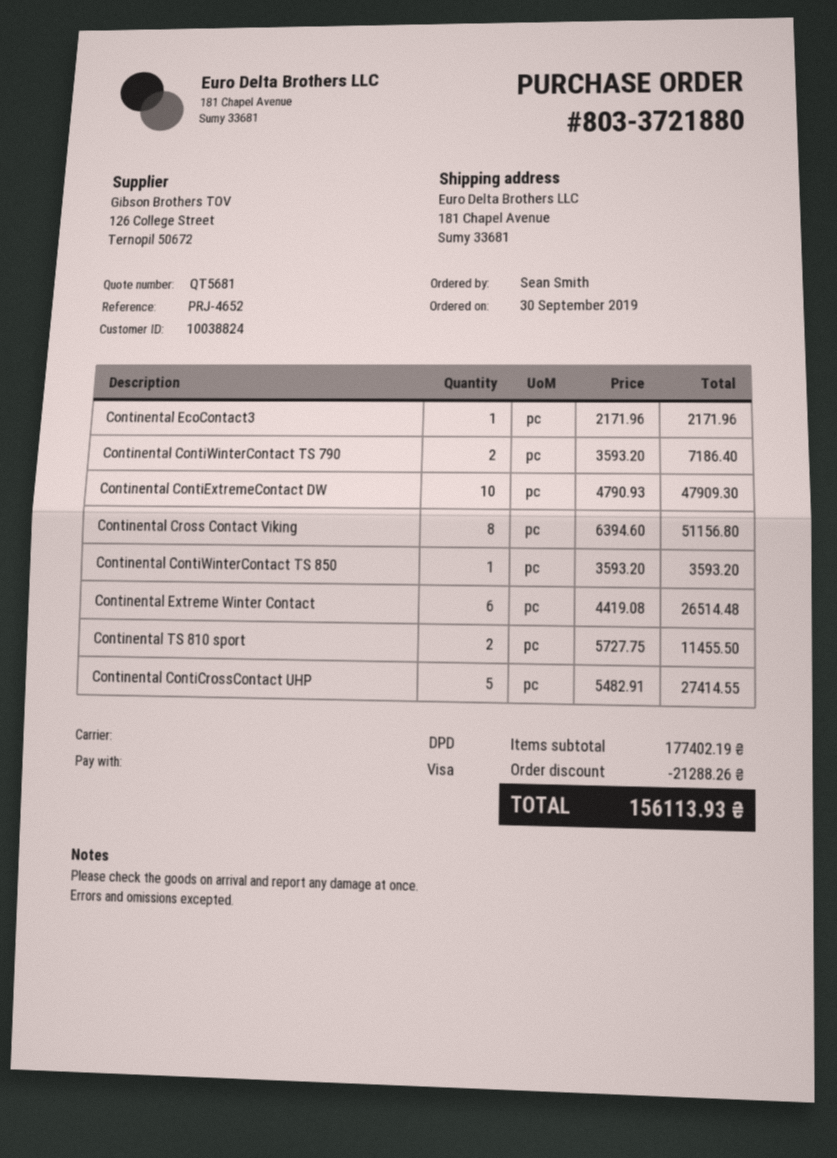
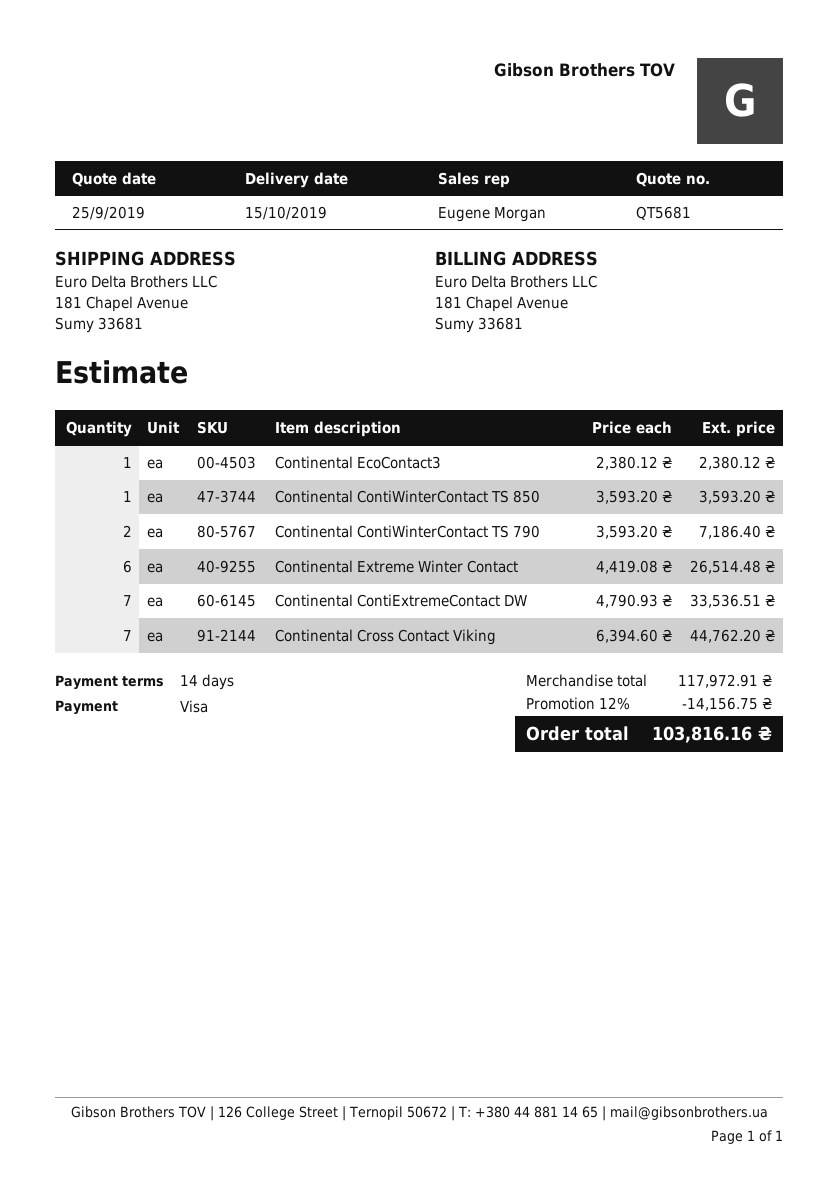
Continental EcoContact3: 1 x 2171.96 = 2171.96 -> 1 x 2380.12 = 2380.12
Continental ContiExtremeContact DW: 10 x 4790.93 = 47909.30 -> 7 x 4790.93 = 33536.51
Continental Cross Contact Viking: 8 x 6394.60 = 51156.80 -> 7 x 6394.60 = 44762.20
Continental TS 810 sport: 2 x 5727.75 = 11455.50 -> none
Continental ContiCrossContact UHP: 5 x 5482.91 = 27414.55 -> none
subtotal: 177402.19 -> 117972.91
discount: 21288.26 -> 14156.75
total: 156113.93 -> 103816.16

